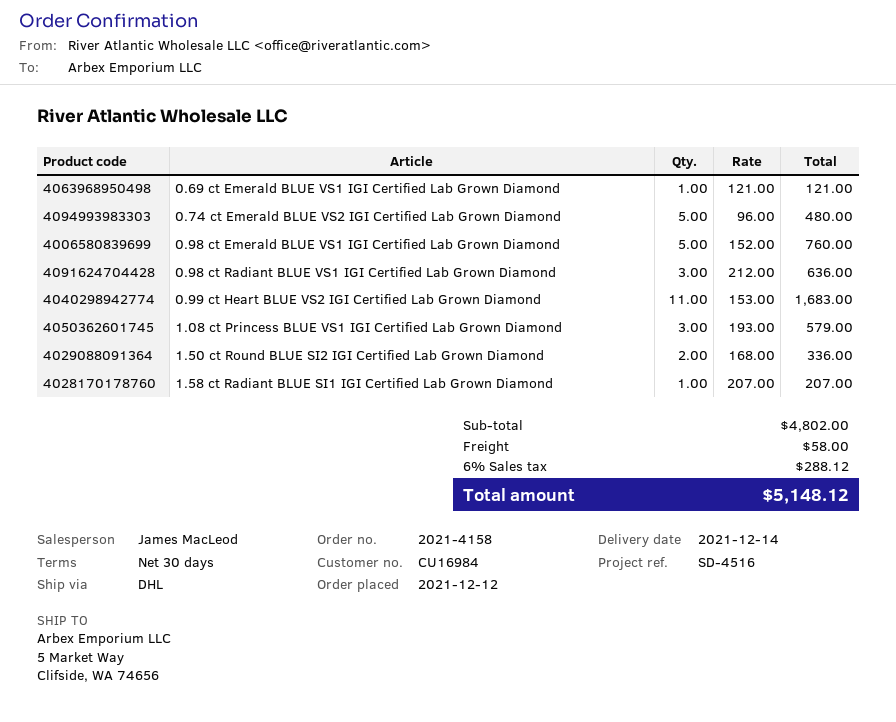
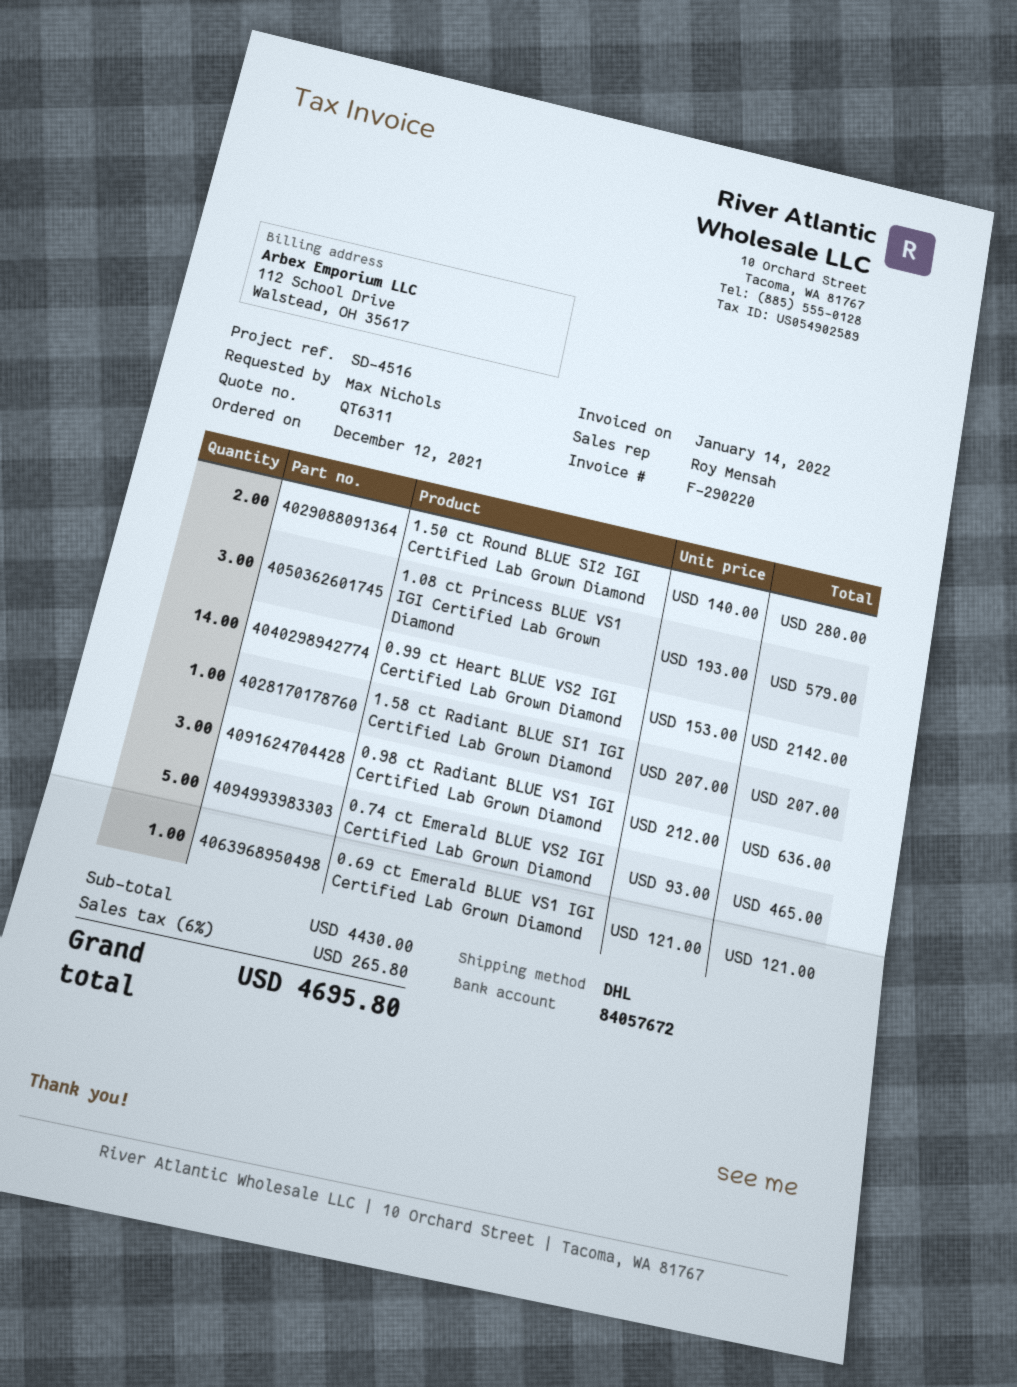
sales rep: James MacLeod -> Roy Mensah
0.74 ct Emerald BLUE VS2 IGI Certified Lab Grown Diamond: 5 x 96.00 = 480.00 -> 5 x 93.00 = 465.00
0.98 ct Emerald BLUE VS1 IGI Certified Lab Grown Diamond: 5 x 152.00 = 760.00 -> none
0.99 ct Heart BLUE VS2 IGI Certified Lab Grown Diamond: 11 x 153.00 = 1683.00 -> 14 x 153.00 = 2142.00
1.50 ct Round BLUE SI2 IGI Certified Lab Grown Diamond: 2 x 168.00 = 336.00 -> 2 x 140.00 = 280.00
subtotal: 4802.00 -> 4430.00
shipping: 58.00 -> none
tax: 6% = 288.12 -> 6% = 265.80
total: 5148.12 -> 4695.80

